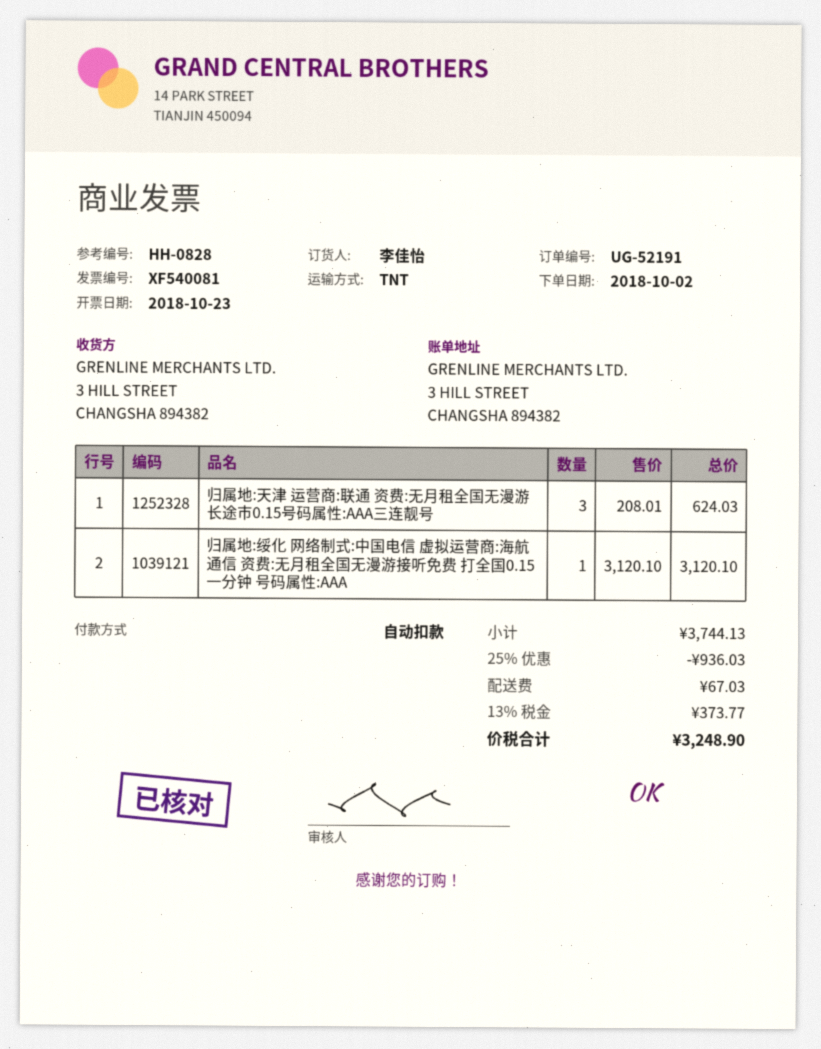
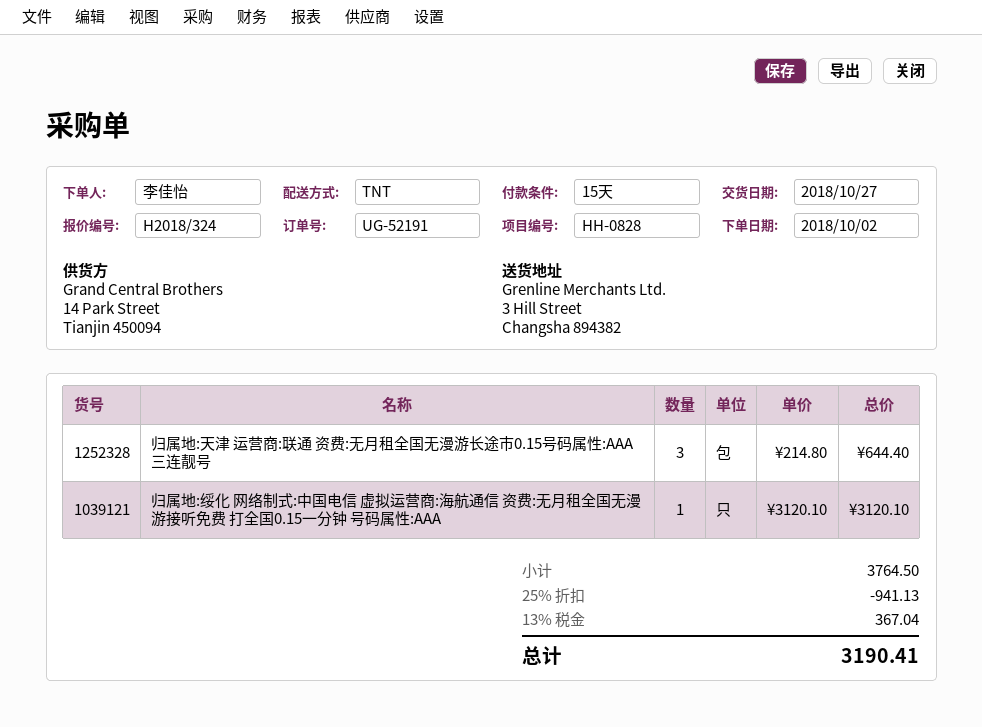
归属地:天津 运营商:联通 资费:无月租全国无漫游长途市0.15号码属性:AAA三连靓号: 3 x 208.01 = 624.03 -> 3 x 214.80 = 644.40
subtotal: 3744.13 -> 3764.50
discount: 25% = 936.03 -> 25% = 941.13
shipping: 67.03 -> none
tax: 13% = 373.77 -> 13% = 367.04
total: 3248.90 -> 3190.41

